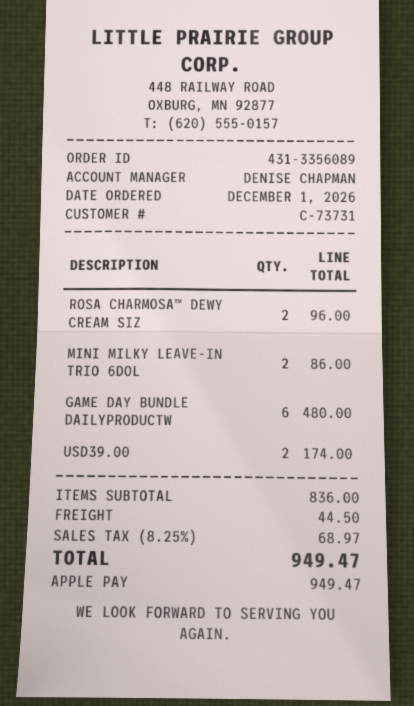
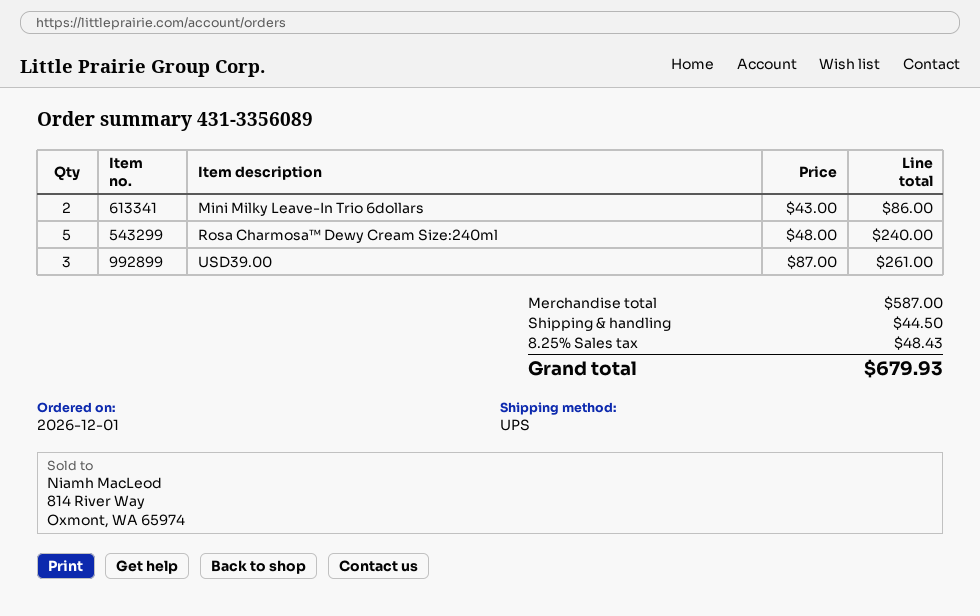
ROSA CHARMOSA™ DEWY CREAM SIZ: 2 for 96.00 -> 5 for 240.00
GAME DAY BUNDLE DAILYPRODUCTW: 6 for 480.00 -> none
USD39.00: 2 for 174.00 -> 3 for 261.00
subtotal: 836.00 -> 587.00
tax: 8.25% = 68.97 -> 8.25% = 48.43
total: 949.47 -> 679.93

